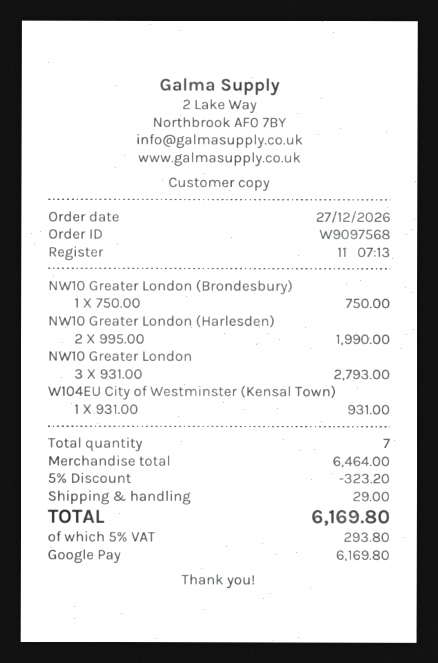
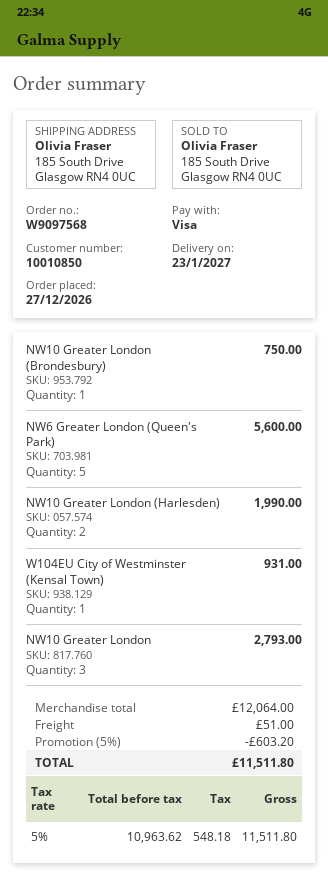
payment method: Google Pay -> Visa
NW6 Greater London (Queen's Park): none -> 5 for 5600.00
subtotal: 6464.00 -> 12064.00
discount: 5% = 323.20 -> 5% = 603.20
shipping: 29.00 -> 51.00
tax: 5% = 293.80 -> 5% = 548.18
total: 6169.80 -> 11511.80

